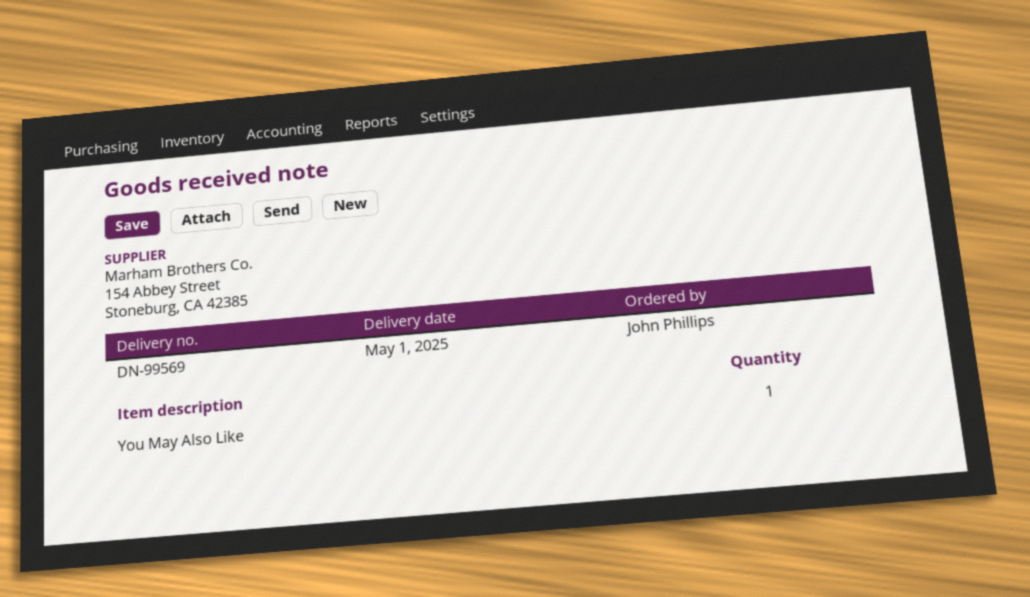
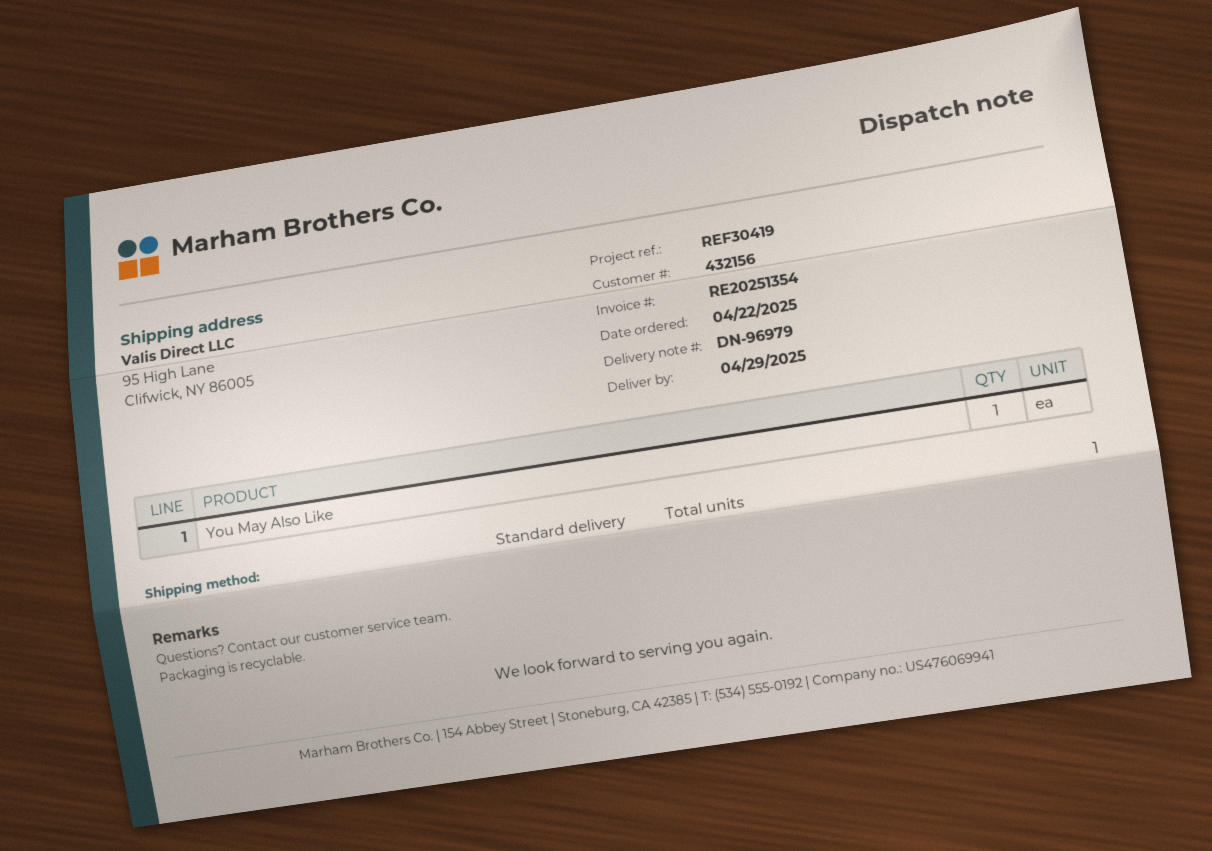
delivery note number: DN-99569 -> DN-96979
delivery date: 2025-05-01 -> 2025-04-29

